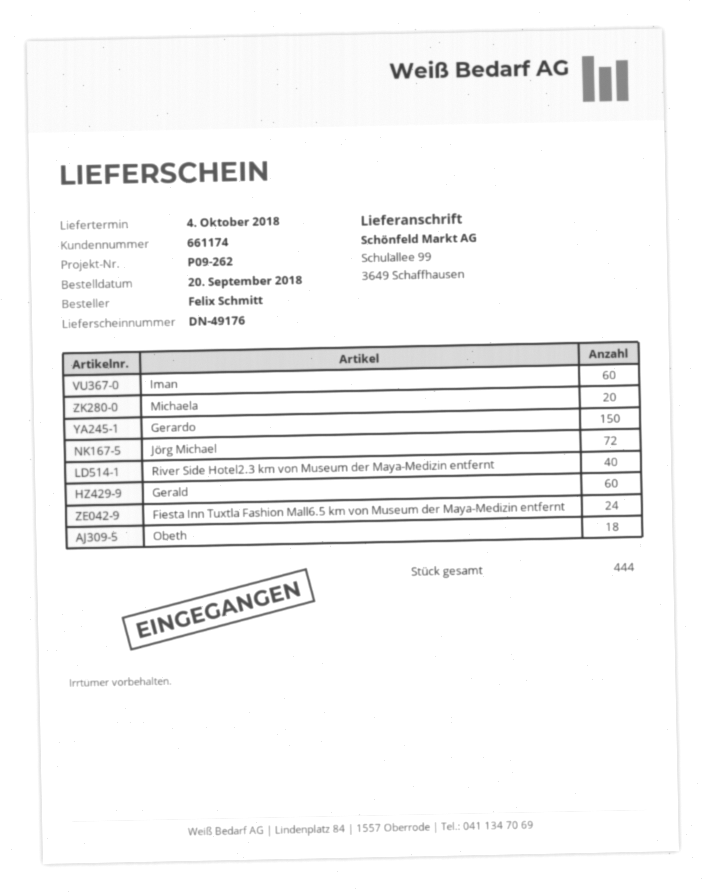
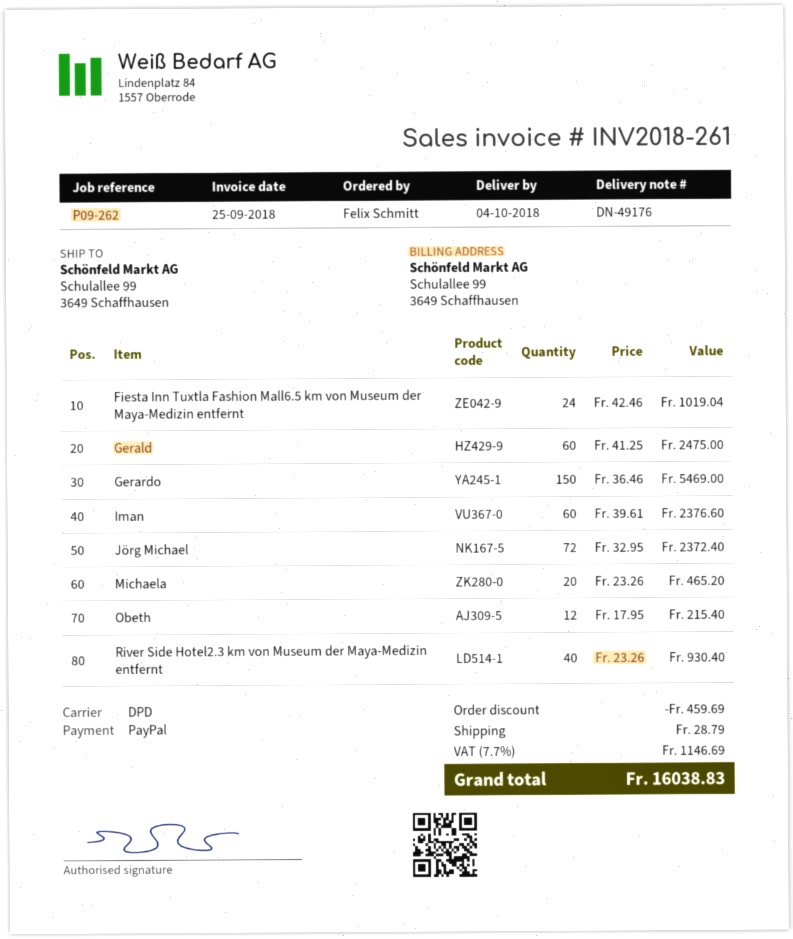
Obeth: 18 -> 12

